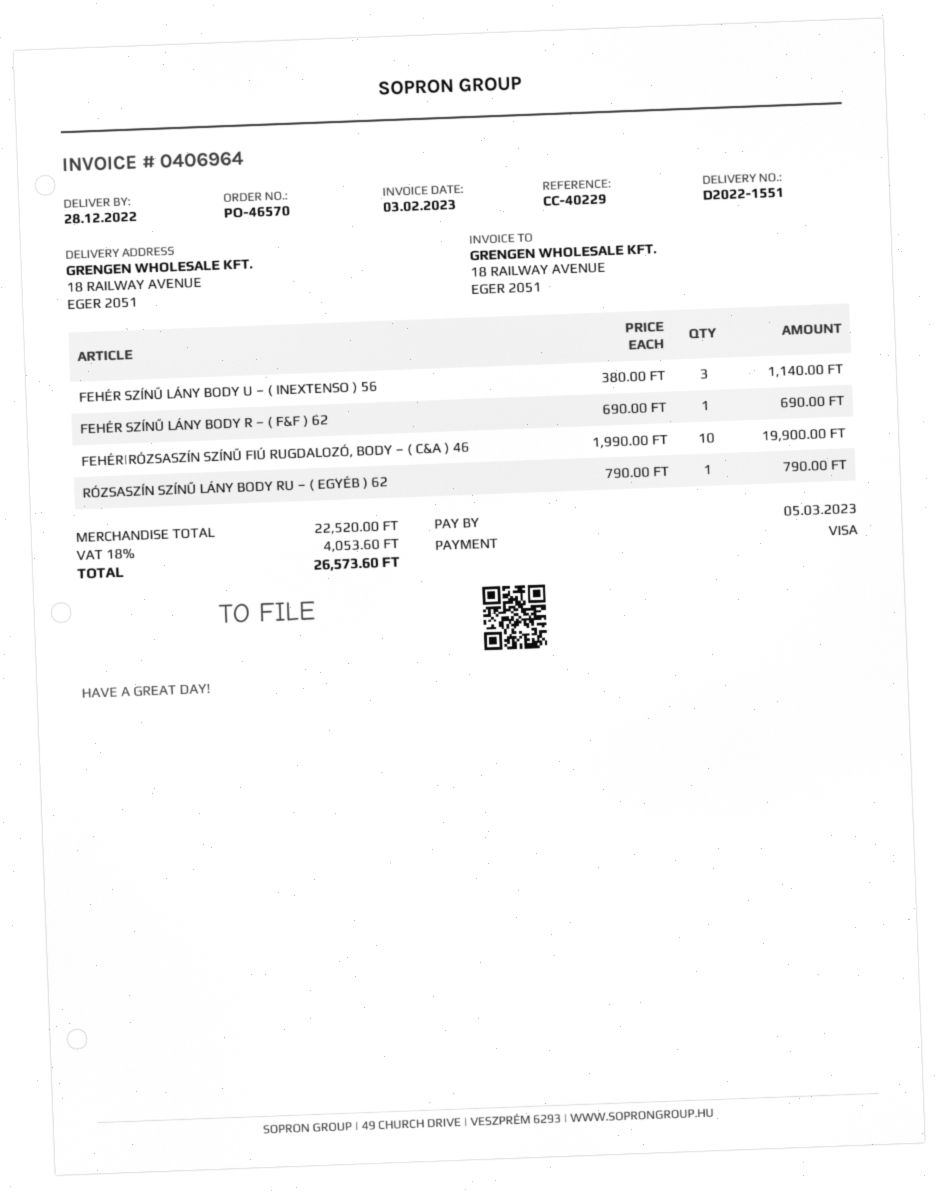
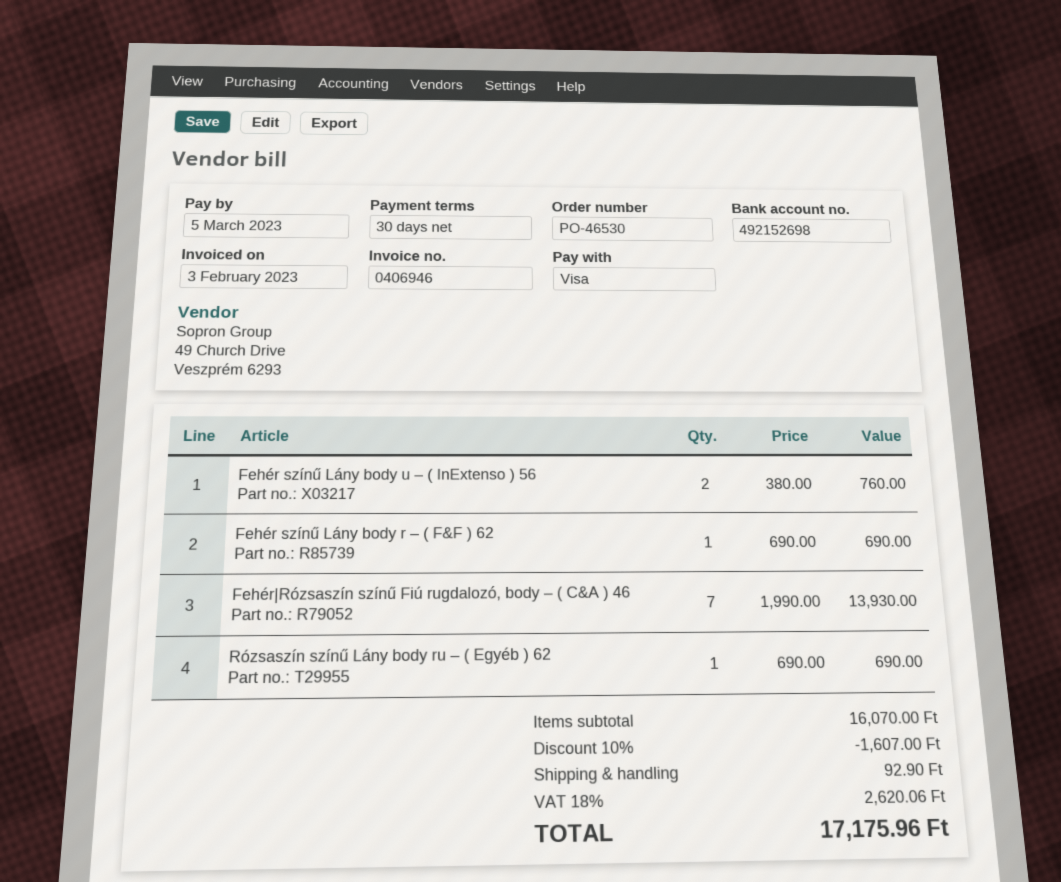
order number: PO-46570 -> PO-46530
invoice number: 0406964 -> 0406946
FEHÉR SZÍNŰ LÁNY BODY U – ( INEXTENSO ) 56: 3 x 380.00 = 1140.00 -> 2 x 380.00 = 760.00
FEHÉR|RÓZSASZÍN SZÍNŰ FIÚ RUGDALOZÓ, BODY – ( C&A ) 46: 10 x 1990.00 = 19900.00 -> 7 x 1990.00 = 13930.00
RÓZSASZÍN SZÍNŰ LÁNY BODY RU – ( EGYÉB ) 62: 1 x 790.00 = 790.00 -> 1 x 690.00 = 690.00
subtotal: 22520.00 -> 16070.00
discount: none -> 10% = 1607.00
shipping: none -> 92.90
tax: 18% = 4053.60 -> 18% = 2620.06
total: 26573.60 -> 17175.96

